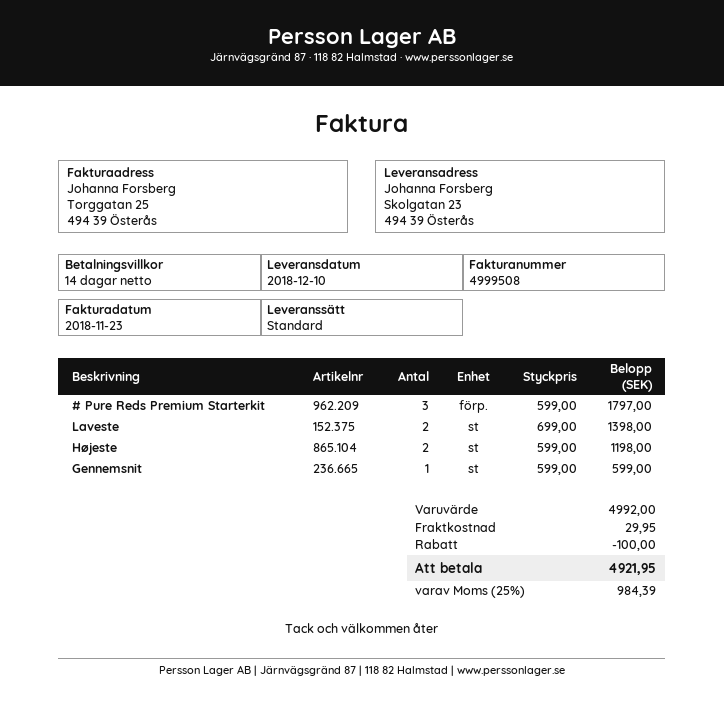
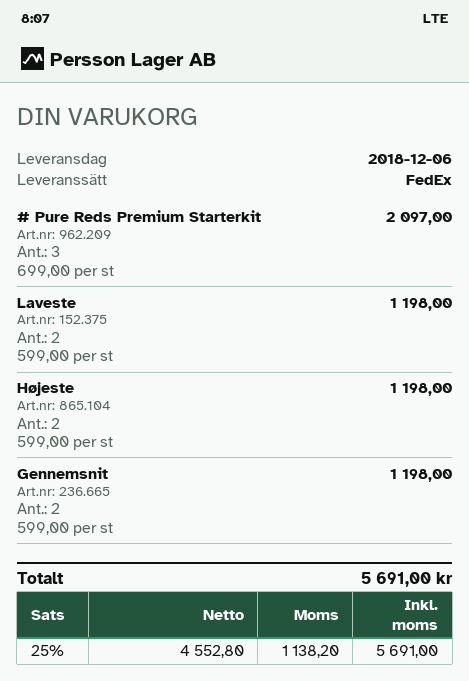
delivery date: 2018-12-10 -> 2018-12-06
shipping method: standard -> FedEx
# Pure Reds Premium Starterkit: 3 x 599.00 = 1797.00 -> 3 x 699.00 = 2097.00
Laveste: 2 x 699.00 = 1398.00 -> 2 x 599.00 = 1198.00
Gennemsnit: 1 x 599.00 = 599.00 -> 2 x 599.00 = 1198.00
discount: 100.00 -> none
shipping: 29.95 -> none
tax: 25% = 984.39 -> 25% = 1138.20
total: 4921.95 -> 5691.00

